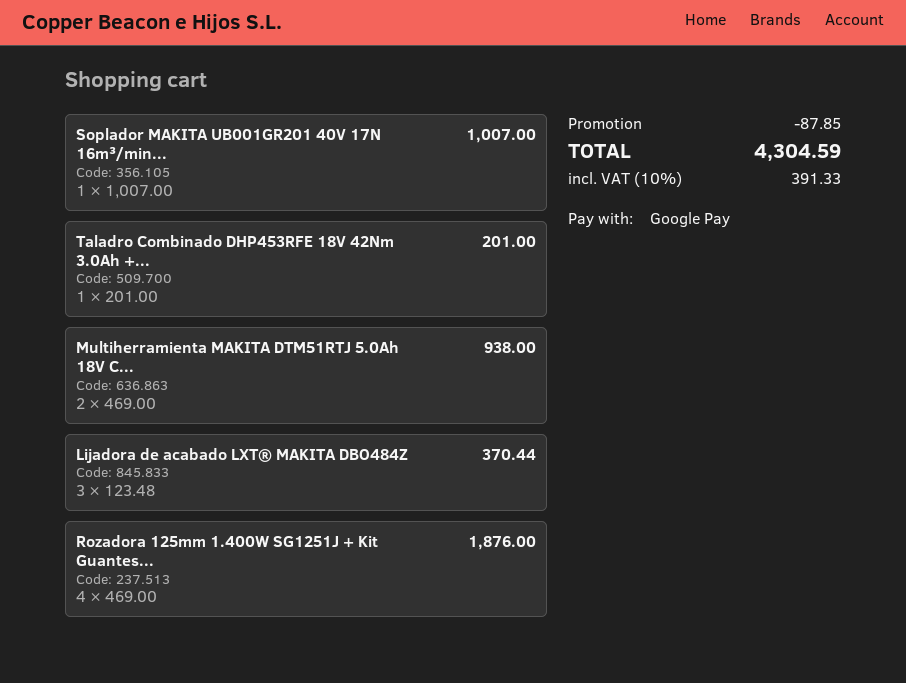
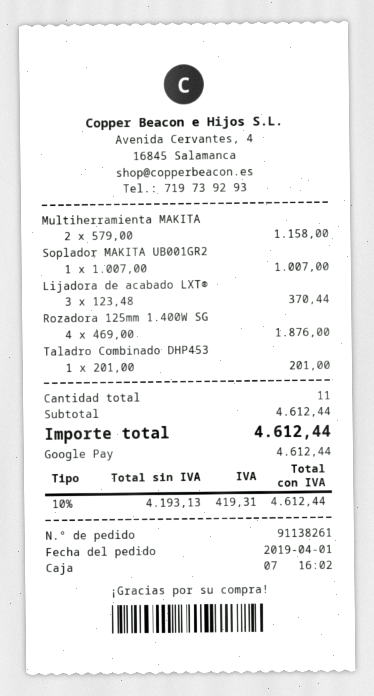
Multiherramienta MAKITA DTM51RTJ 5.0Ah 18V C...: 2 x 469.00 = 938.00 -> 2 x 579.00 = 1158.00
discount: 87.85 -> none
tax: 10% = 391.33 -> 10% = 419.31
total: 4304.59 -> 4612.44

